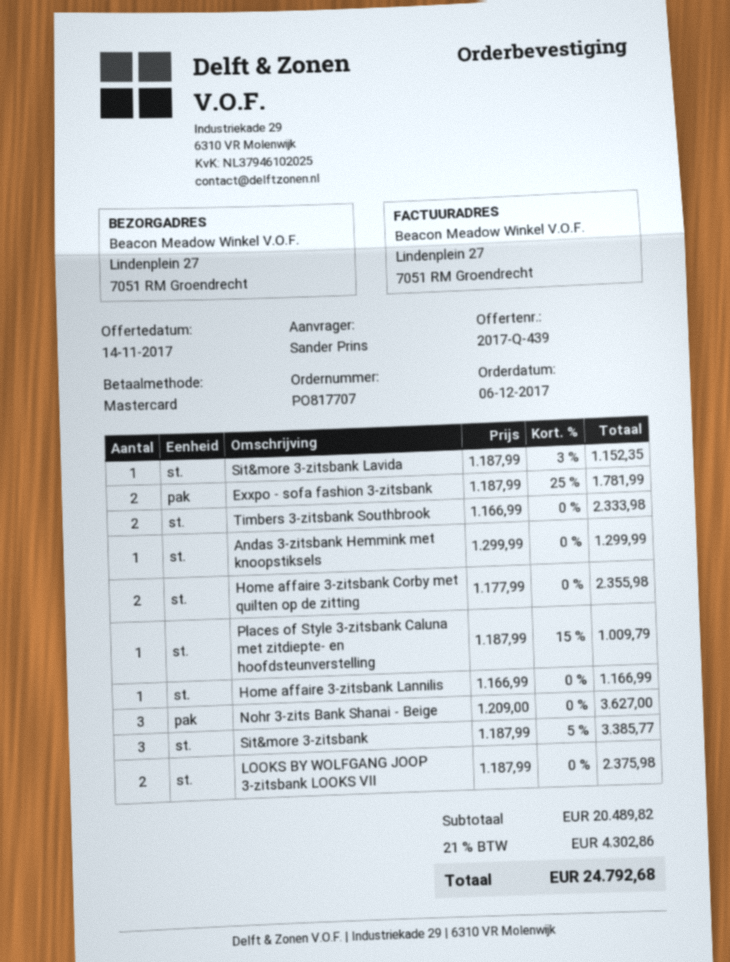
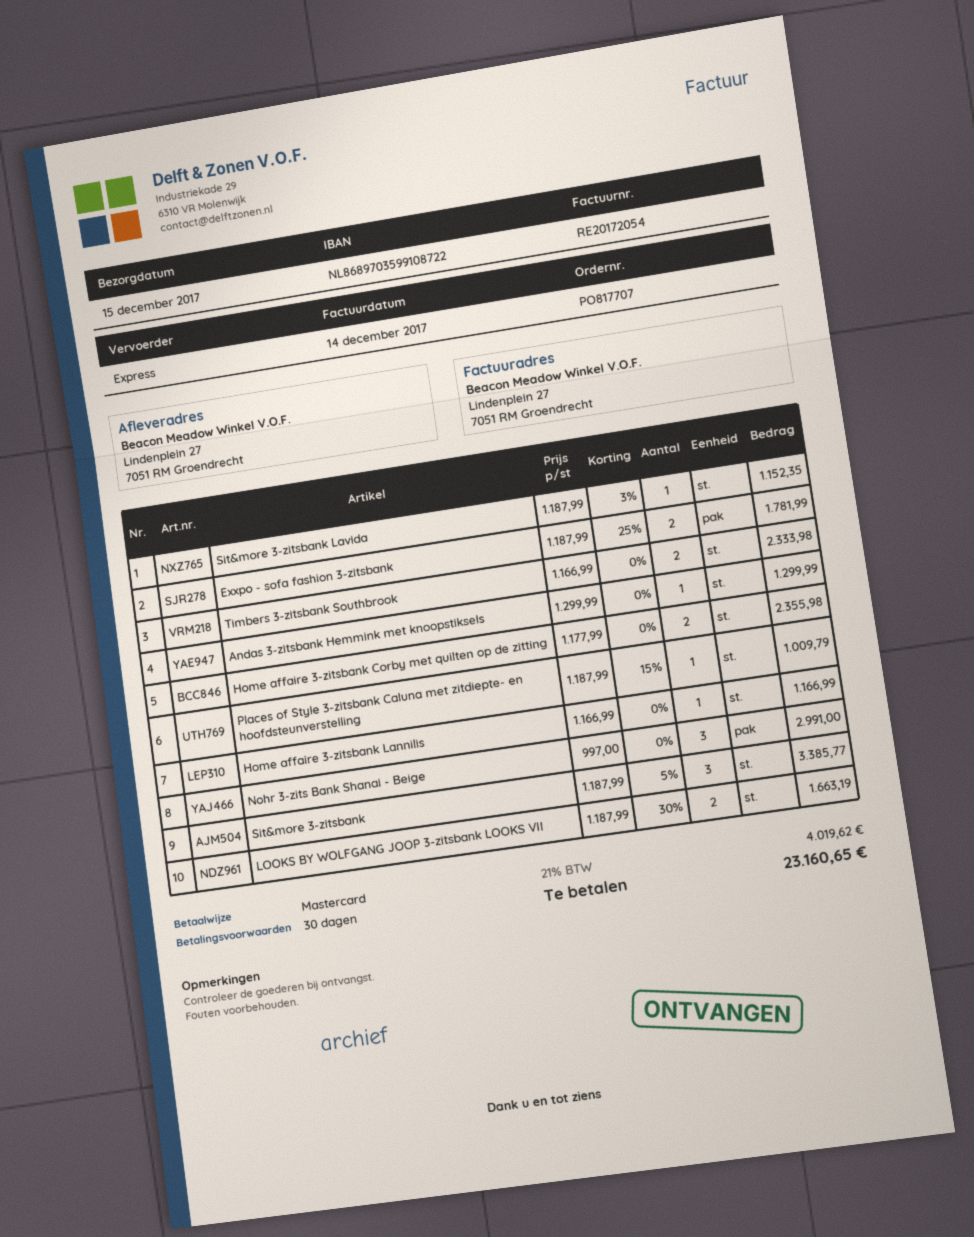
Nohr 3-zits Bank Shanai - Beige: 3 x 1209.00 = 3627.00 -> 3 x 997.00 = 2991.00
LOOKS BY WOLFGANG JOOP 3-zitsbank LOOKS VII: 2 x 1187.99 = 2375.98 -> 2 x 1187.99 - 30% = 1663.19
tax: 21% = 4302.86 -> 21% = 4019.62
total: 24792.68 -> 23160.65

